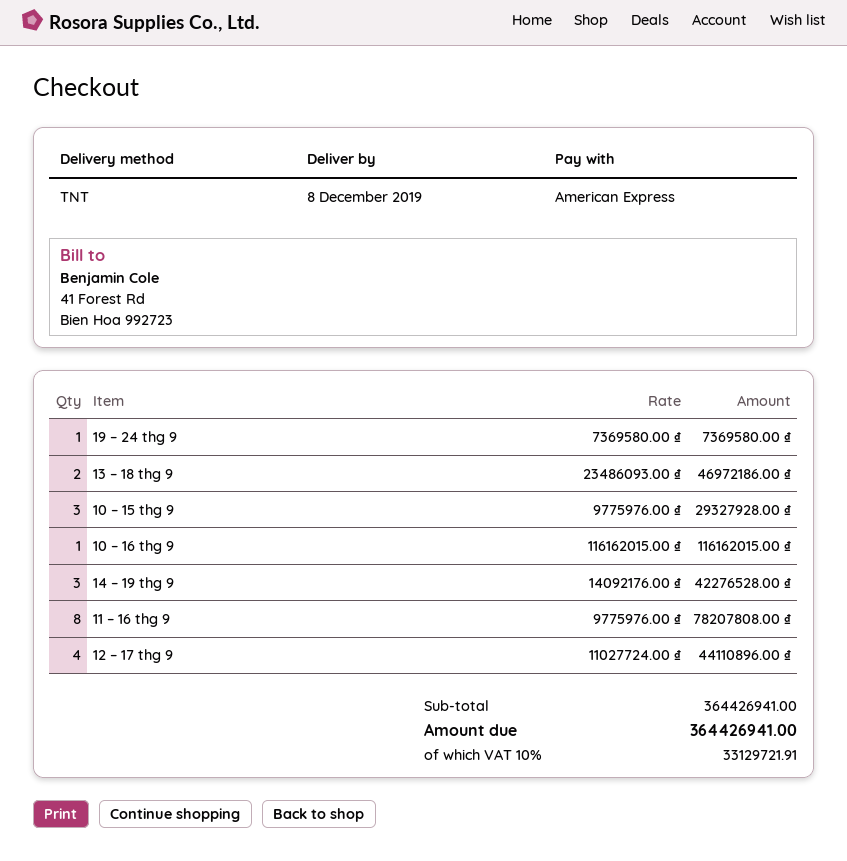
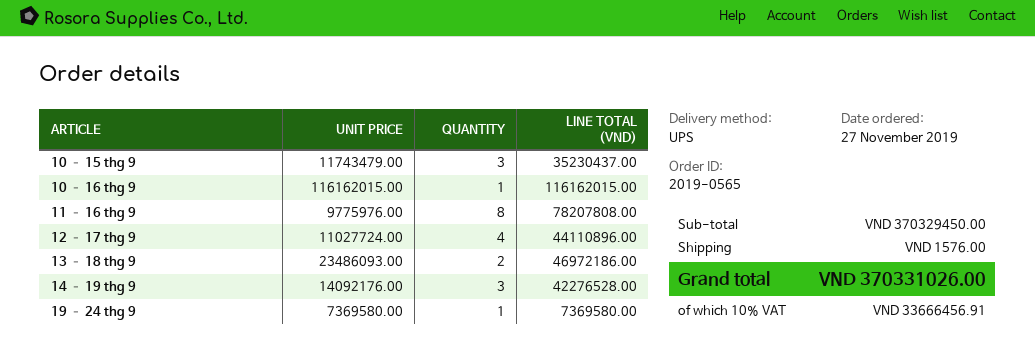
shipping method: TNT -> UPS
10 – 15 thg 9: 3 x 9775976.00 = 29327928.00 -> 3 x 11743479.00 = 35230437.00
subtotal: 364426941.00 -> 370329450.00
shipping: none -> 1576.00
tax: 10% = 33129721.91 -> 10% = 33666456.91
total: 364426941.00 -> 370331026.00

